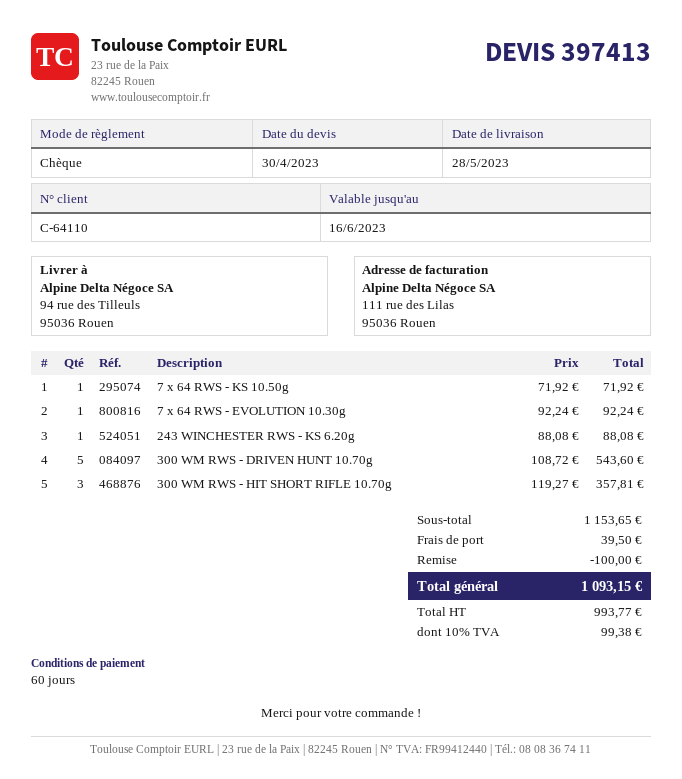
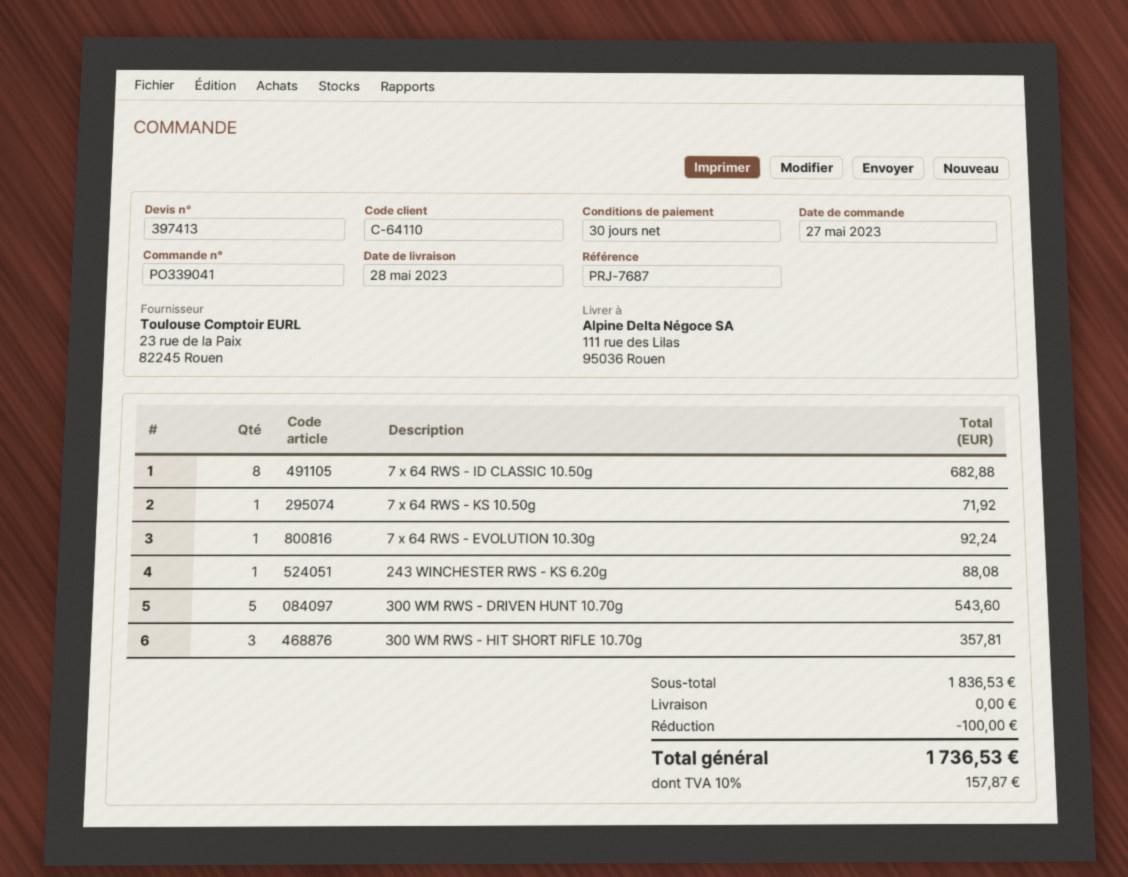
payment terms: 60 days -> 30 days
ship to: 94 rue des Tilleuls, 95036 Rouen -> 111 rue des Lilas, 95036 Rouen
7 x 64 RWS - ID CLASSIC 10.50g: none -> 8 for 682.88
subtotal: 1153.65 -> 1836.53
shipping: 39.50 -> 0.00
tax: 10% = 99.38 -> 10% = 157.87
total: 1093.15 -> 1736.53

